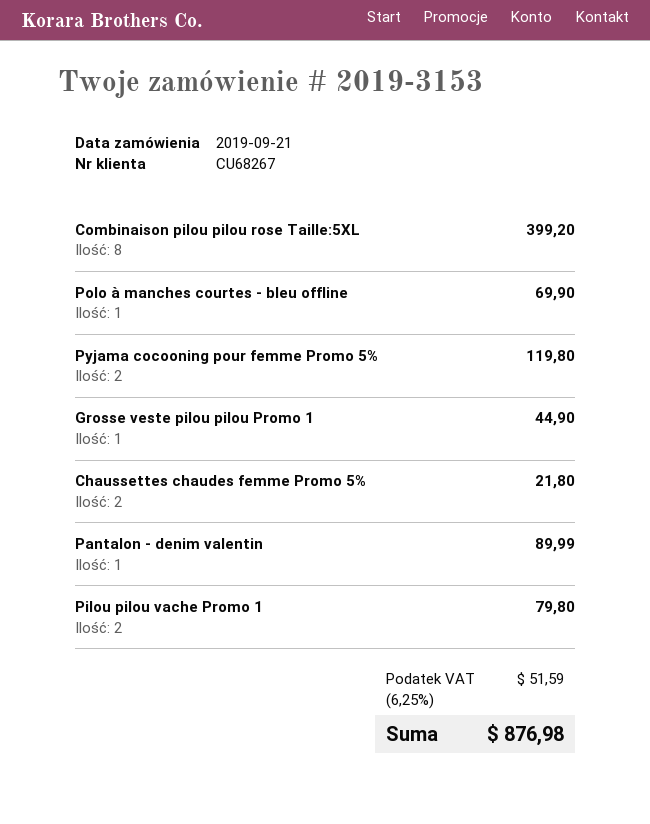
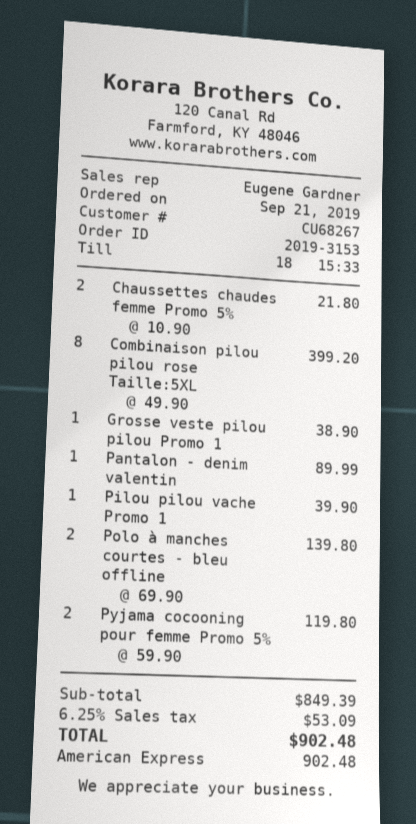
Polo à manches courtes - bleu offline: 1 for 69.90 -> 2 for 139.80
Grosse veste pilou pilou Promo 1: 1 for 44.90 -> 1 for 38.90
Pilou pilou vache Promo 1: 2 for 79.80 -> 1 for 39.90
tax: 6.25% = 51.59 -> 6.25% = 53.09
total: 876.98 -> 902.48

